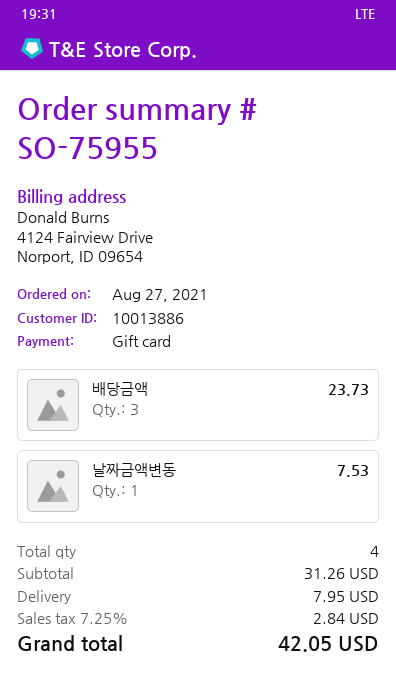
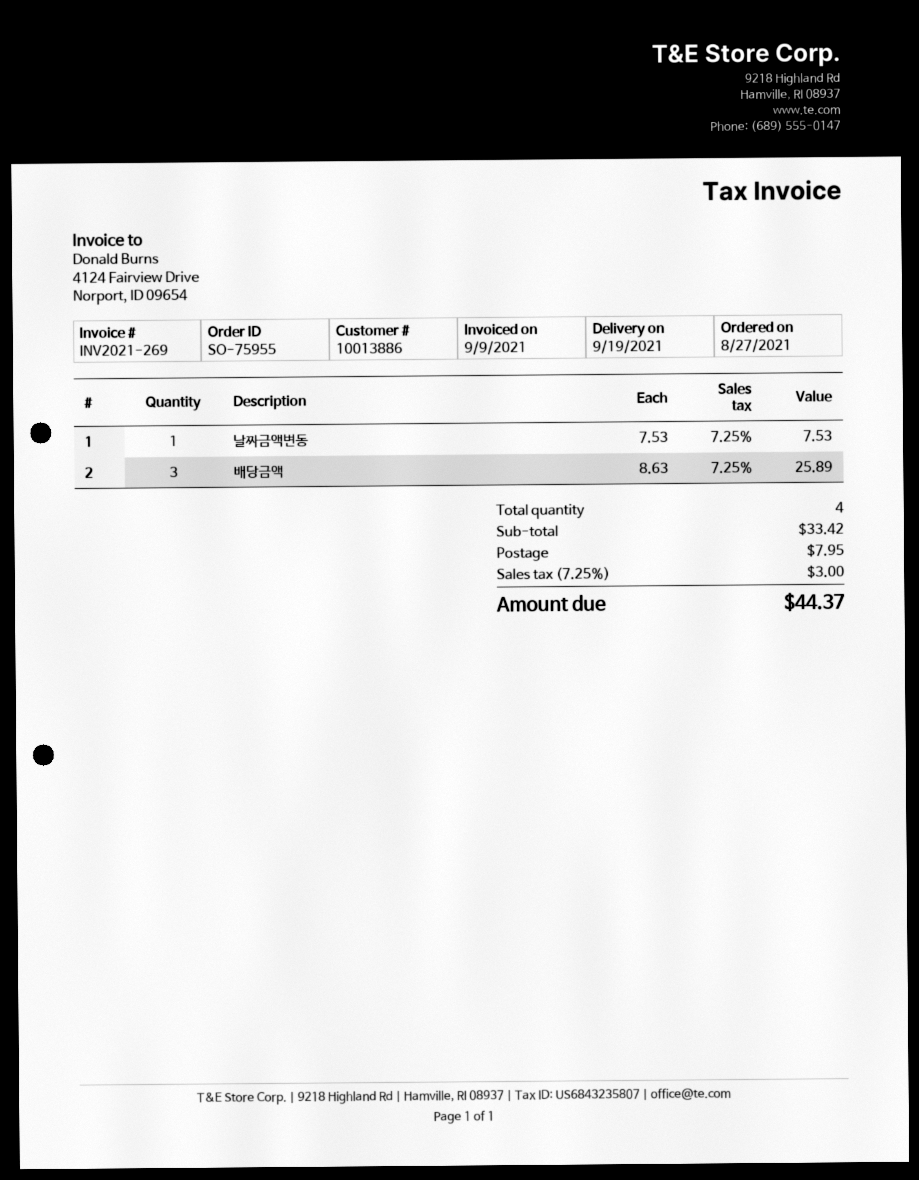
배당금액: 3 for 23.73 -> 3 for 25.89
subtotal: 31.26 -> 33.42
tax: 7.25% = 2.84 -> 7.25% = 3.00
total: 42.05 -> 44.37

